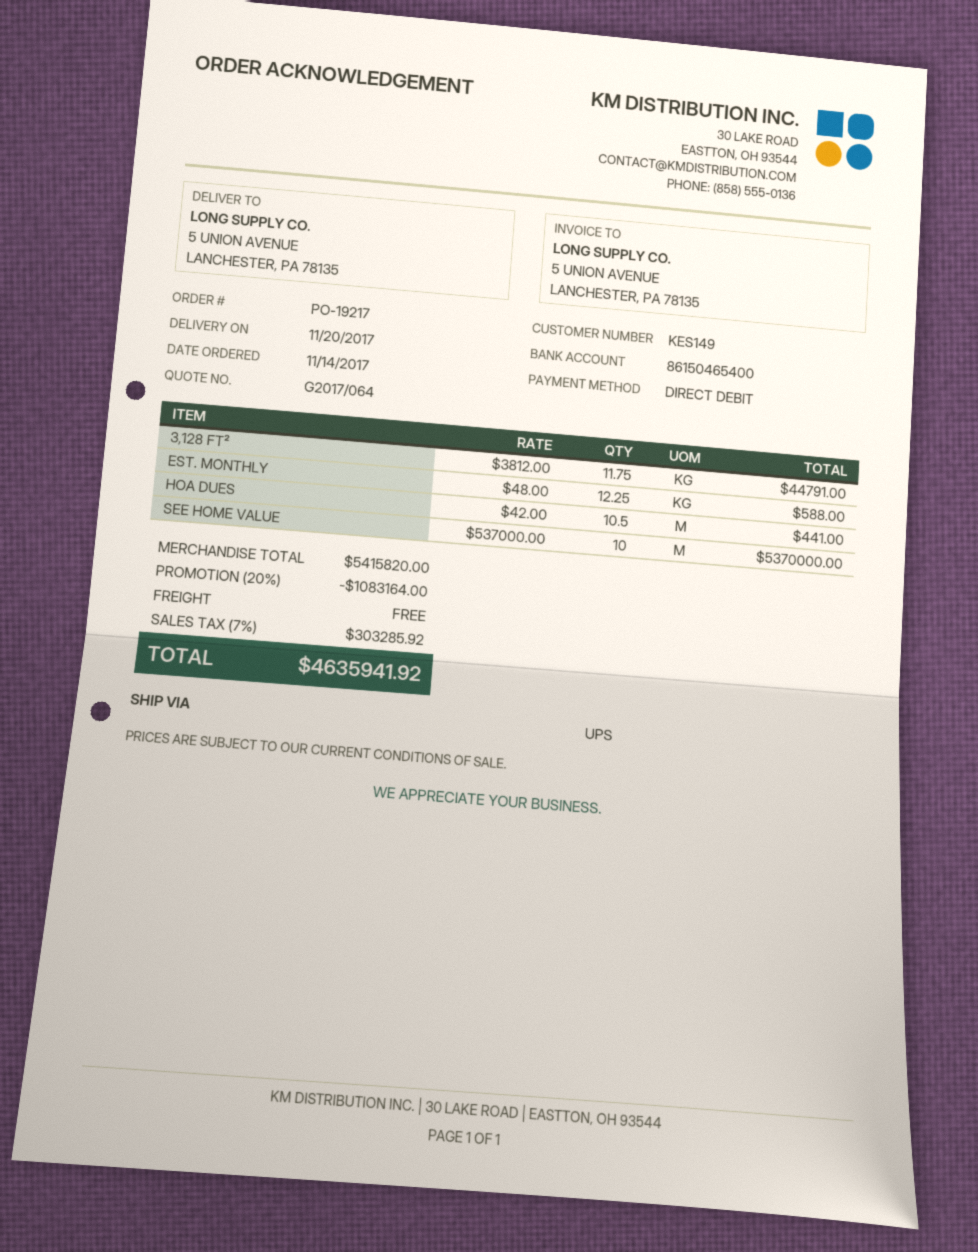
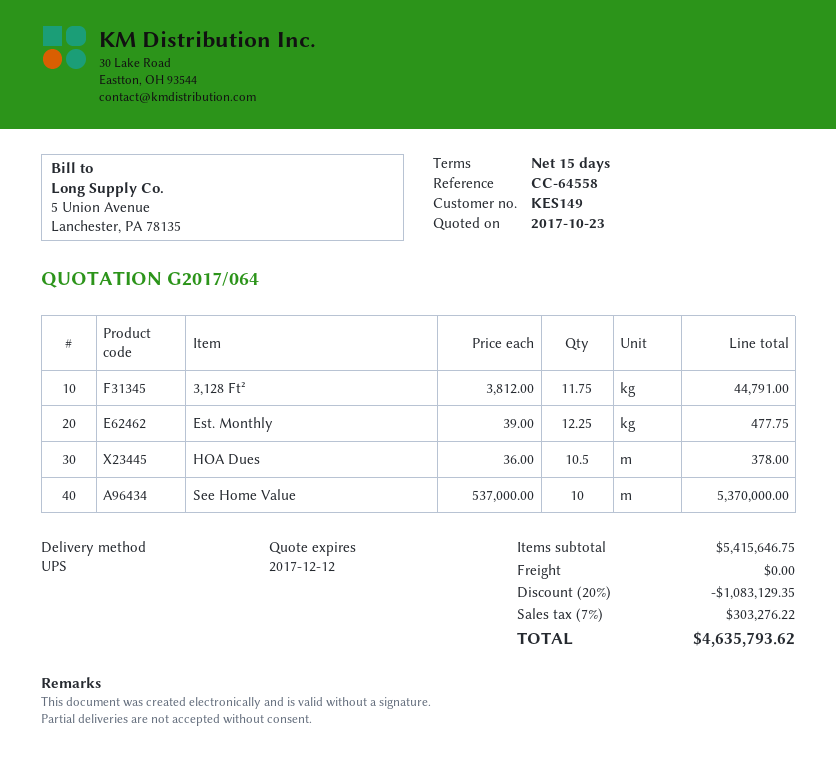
EST. MONTHLY: 12.25 x 48.00 = 588.00 -> 12.25 x 39.00 = 477.75
HOA DUES: 10.5 x 42.00 = 441.00 -> 10.5 x 36.00 = 378.00
subtotal: 5415820.00 -> 5415646.75
discount: 20% = 1083164.00 -> 20% = 1083129.35
tax: 7% = 303285.92 -> 7% = 303276.22
total: 4635941.92 -> 4635793.62

